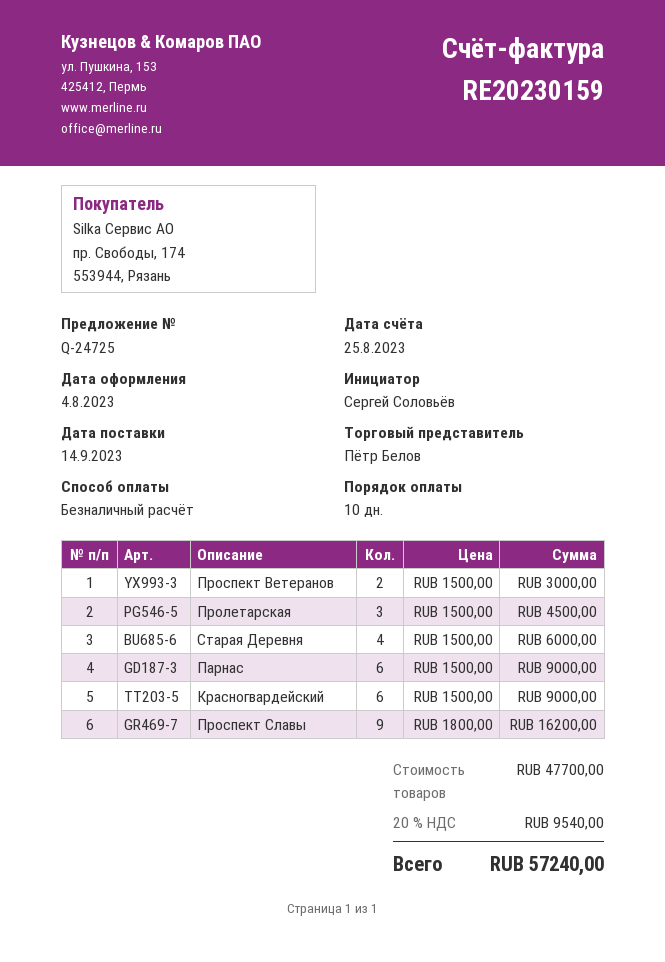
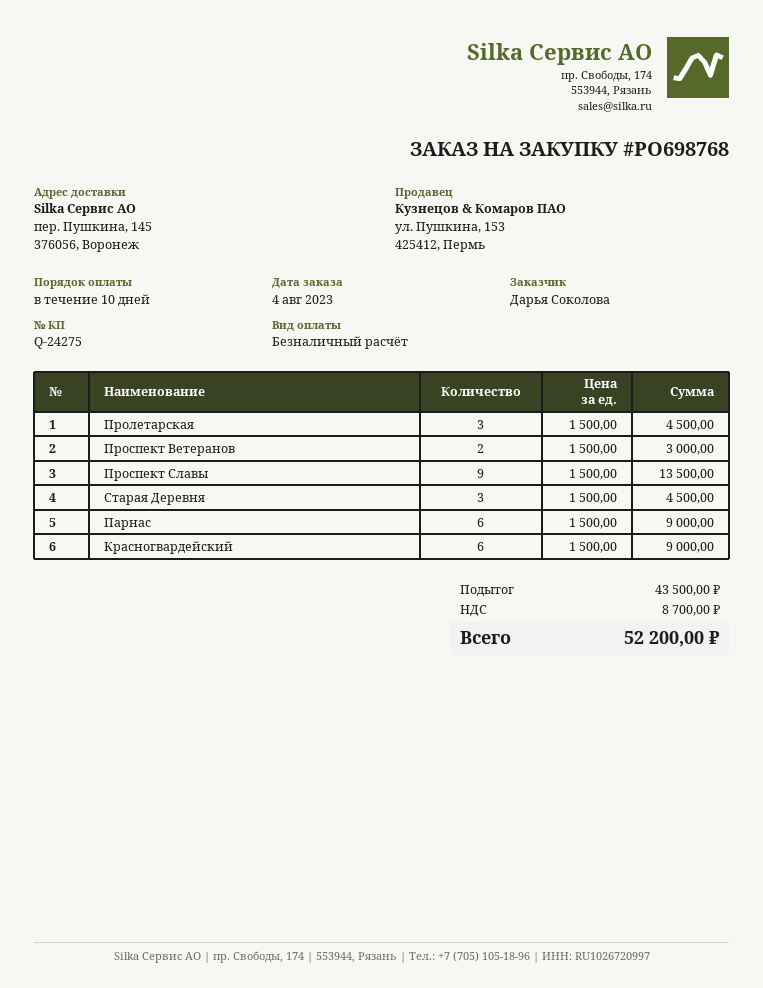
quote number: Q-24725 -> Q-24275
ordered by: Сергей Соловьёв -> Дарья Соколова
Старая Деревня: 4 x 1500.00 = 6000.00 -> 3 x 1500.00 = 4500.00
Проспект Славы: 9 x 1800.00 = 16200.00 -> 9 x 1500.00 = 13500.00
subtotal: 47700.00 -> 43500.00
tax: 9540.00 -> 8700.00
total: 57240.00 -> 52200.00

